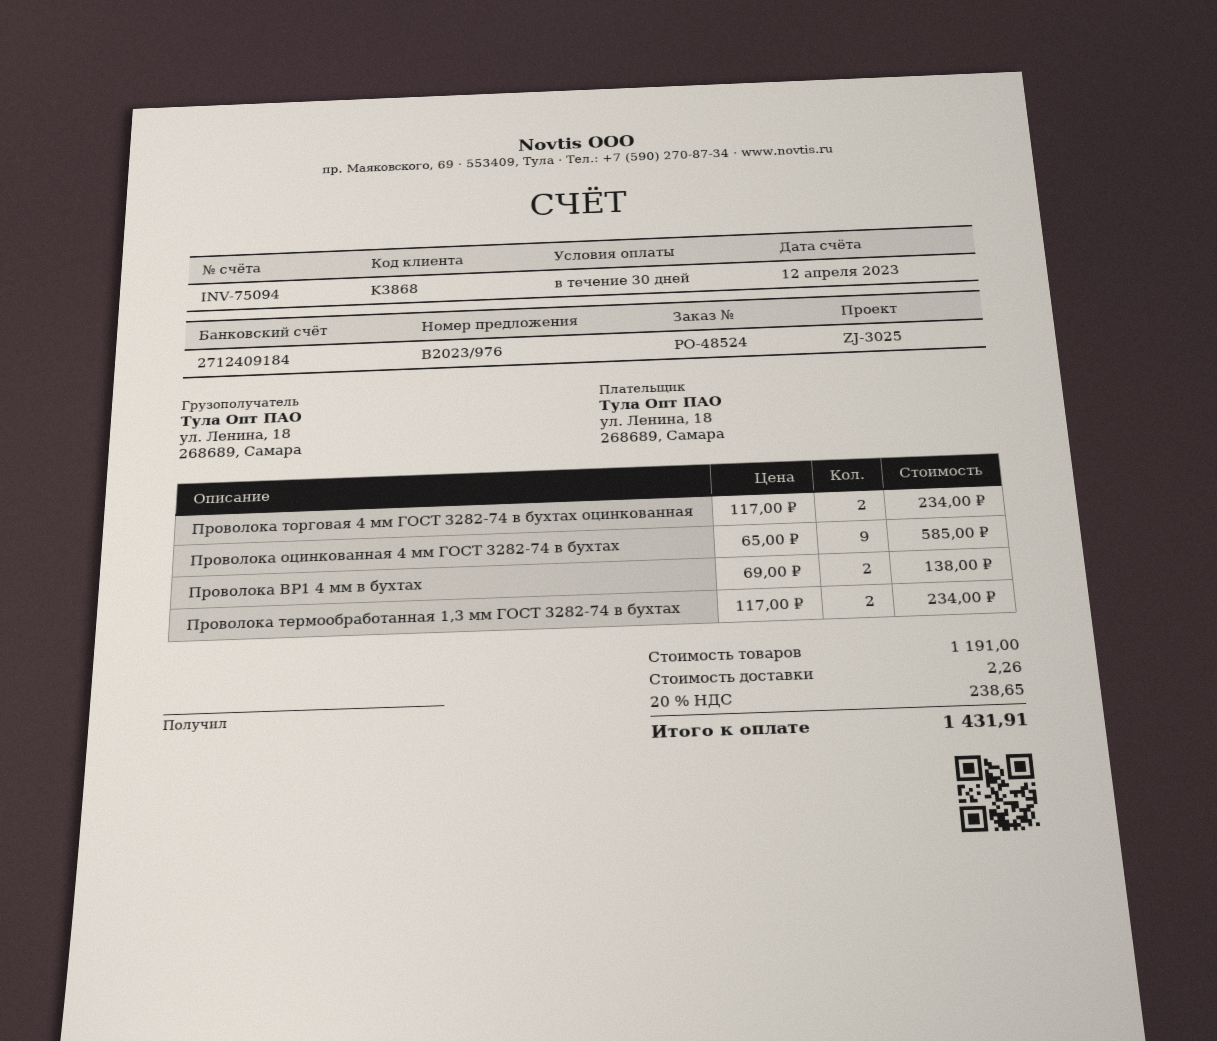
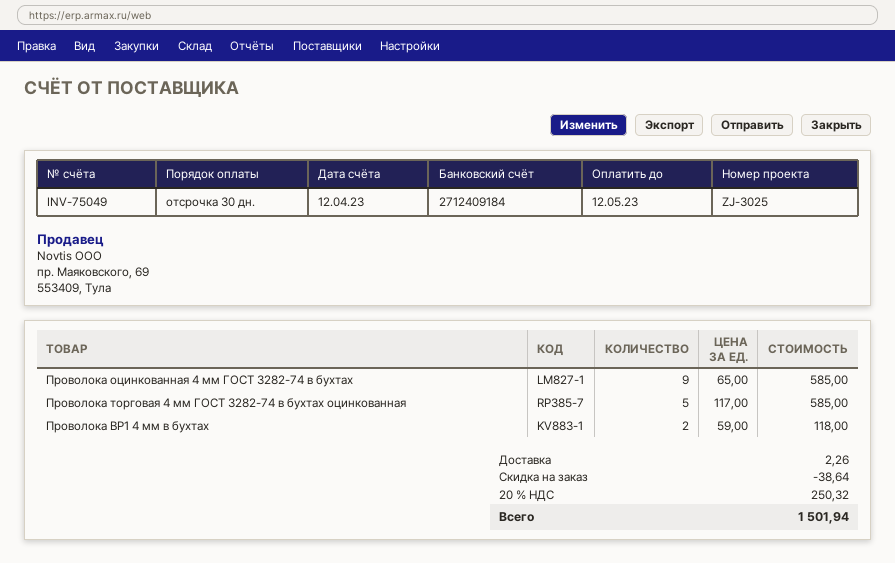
invoice number: INV-75094 -> INV-75049
Проволока торговая 4 мм ГОСТ 3282-74 в бухтах оцинкованная: 2 x 117.00 = 234.00 -> 5 x 117.00 = 585.00
Проволока ВР1 4 мм в бухтах: 2 x 69.00 = 138.00 -> 2 x 59.00 = 118.00
Проволока термообработанная 1,3 мм ГОСТ 3282-74 в бухтах: 2 x 117.00 = 234.00 -> none
discount: none -> 38.64
tax: 20% = 238.65 -> 20% = 250.32
total: 1431.91 -> 1501.94

